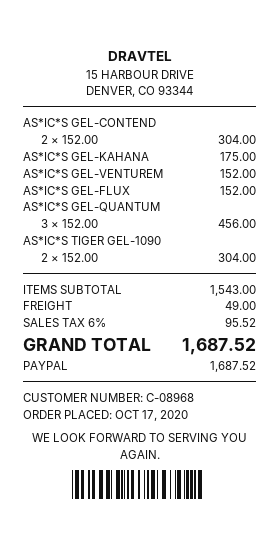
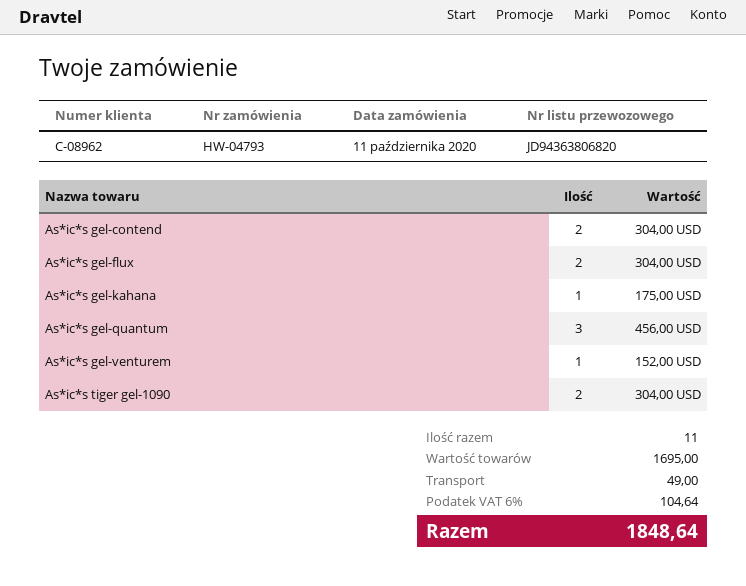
order date: 2020-10-17 -> 2020-10-11
customer number: C-08968 -> C-08962
AS*IC*S GEL-FLUX: 1 for 152.00 -> 2 for 304.00
subtotal: 1543.00 -> 1695.00
tax: 6% = 95.52 -> 6% = 104.64
total: 1687.52 -> 1848.64

